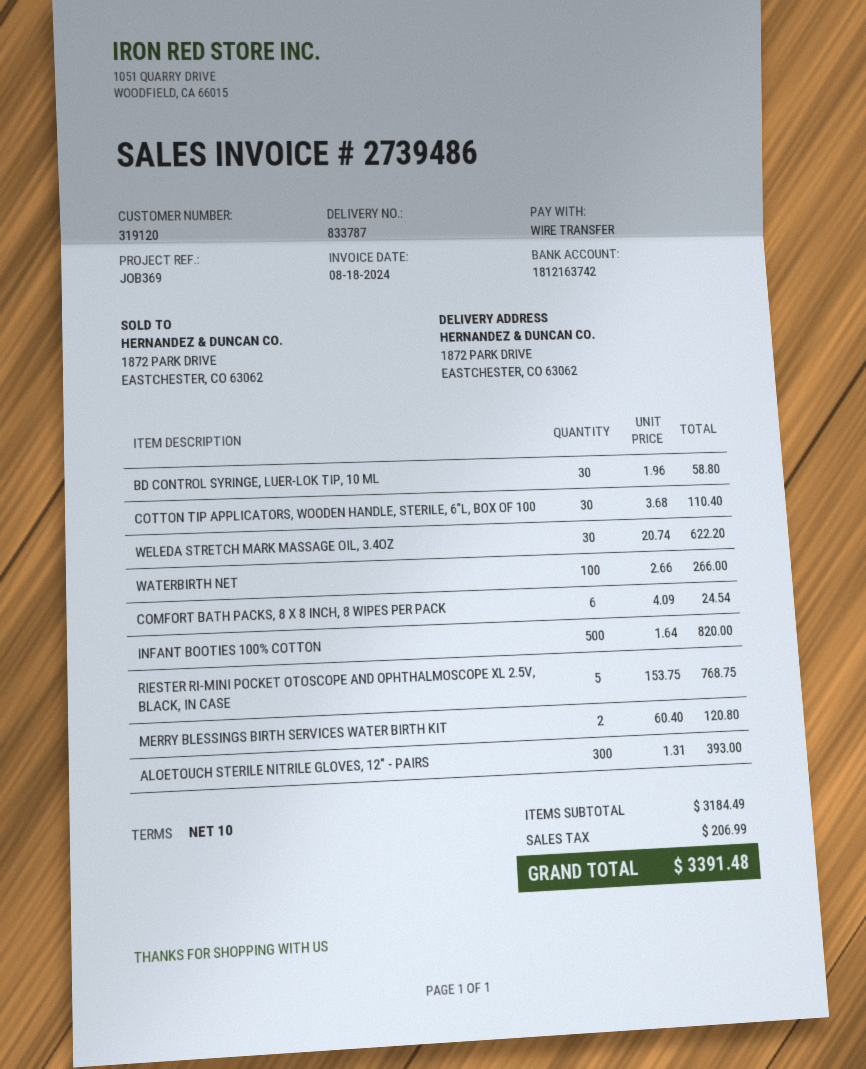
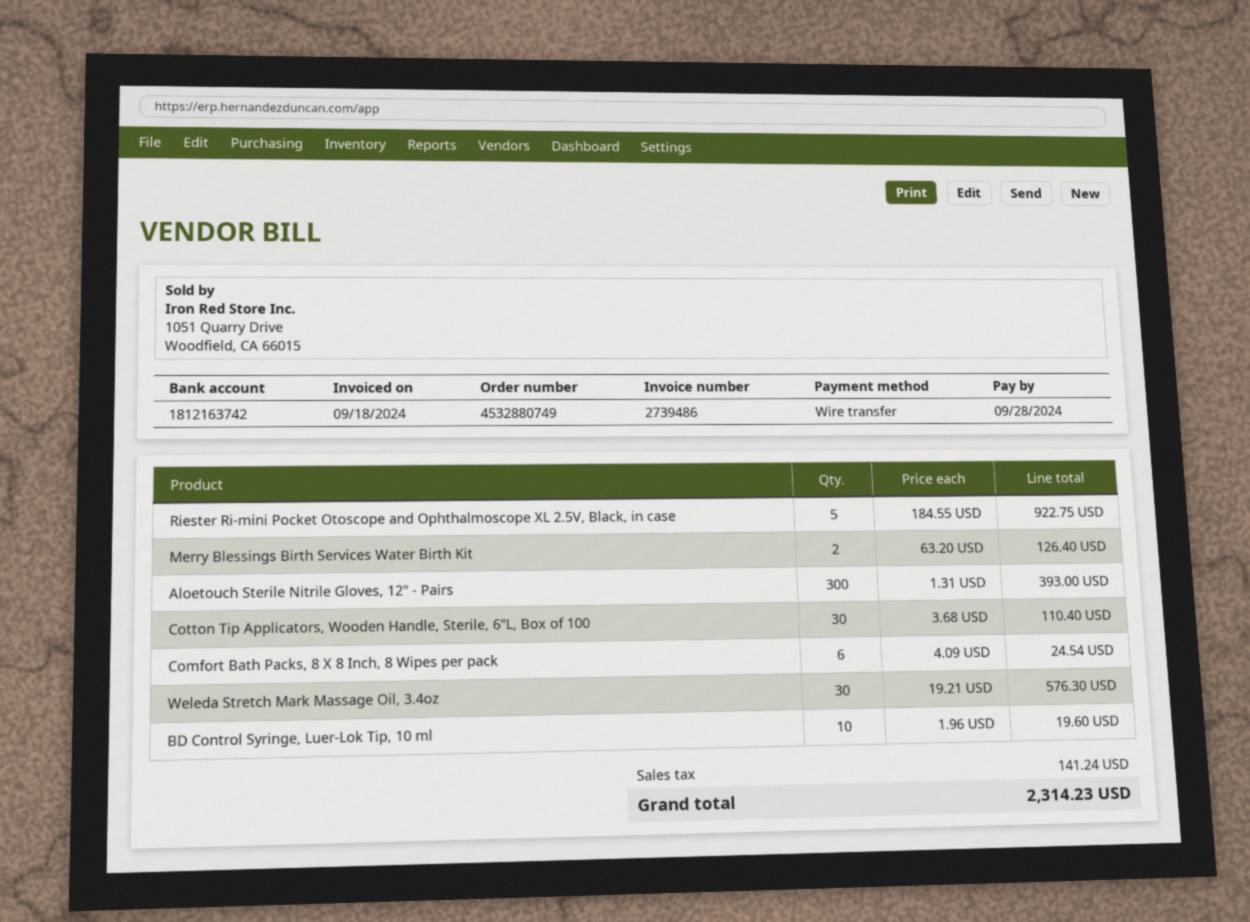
invoice date: 2024-08-18 -> 2024-09-18
BD CONTROL SYRINGE, LUER-LOK TIP, 10 ML: 30 x 1.96 = 58.80 -> 10 x 1.96 = 19.60
WELEDA STRETCH MARK MASSAGE OIL, 3.4OZ: 30 x 20.74 = 622.20 -> 30 x 19.21 = 576.30
WATERBIRTH NET: 100 x 2.66 = 266.00 -> none
INFANT BOOTIES 100% COTTON: 500 x 1.64 = 820.00 -> none
RIESTER RI-MINI POCKET OTOSCOPE AND OPHTHALMOSCOPE XL 2.5V, BLACK, IN CASE: 5 x 153.75 = 768.75 -> 5 x 184.55 = 922.75
MERRY BLESSINGS BIRTH SERVICES WATER BIRTH KIT: 2 x 60.40 = 120.80 -> 2 x 63.20 = 126.40
tax: 206.99 -> 141.24
total: 3391.48 -> 2314.23

